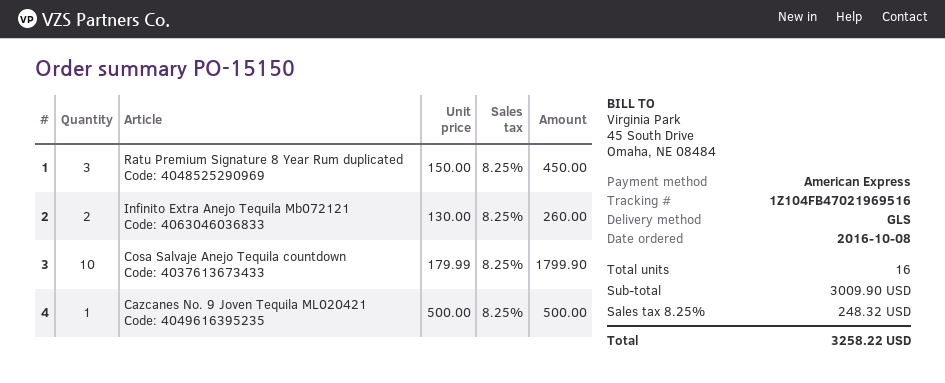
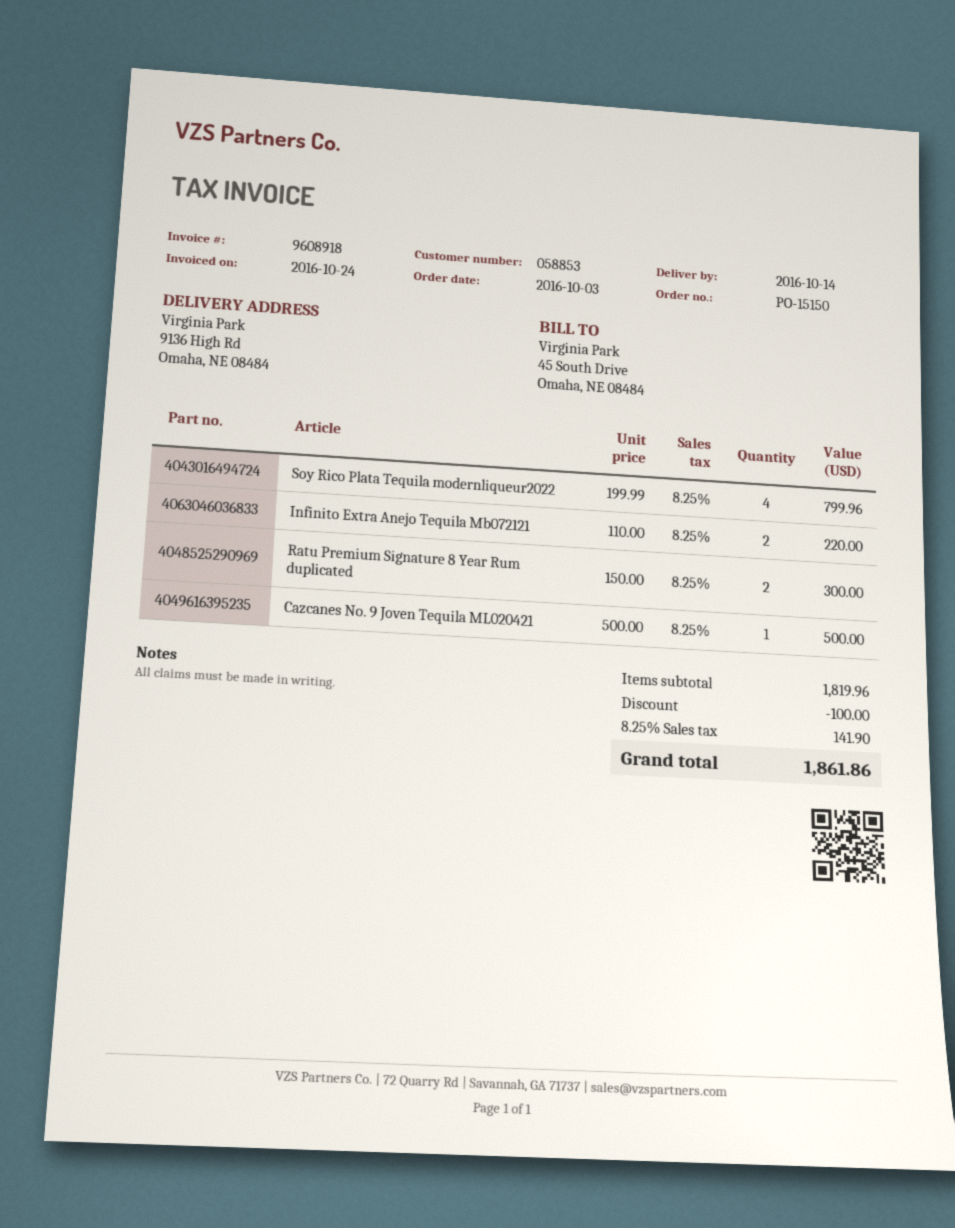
order date: 2016-10-08 -> 2016-10-03
Ratu Premium Signature 8 Year Rum duplicated: 3 x 150.00 = 450.00 -> 2 x 150.00 = 300.00
Infinito Extra Anejo Tequila Mb072121: 2 x 130.00 = 260.00 -> 2 x 110.00 = 220.00
Cosa Salvaje Anejo Tequila countdown: 10 x 179.99 = 1799.90 -> none
Soy Rico Plata Tequila modernliqueur2022: none -> 4 x 199.99 = 799.96
subtotal: 3009.90 -> 1819.96
discount: none -> 100.00
tax: 8.25% = 248.32 -> 8.25% = 141.90
total: 3258.22 -> 1861.86

